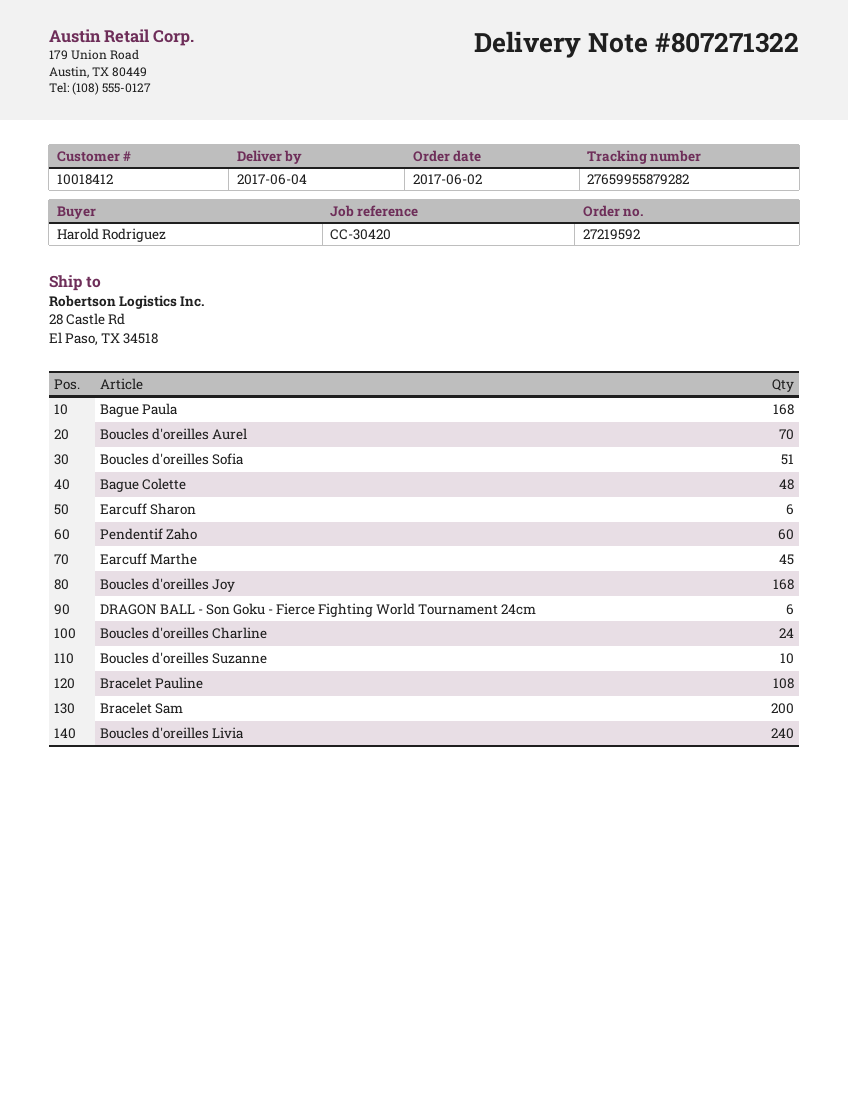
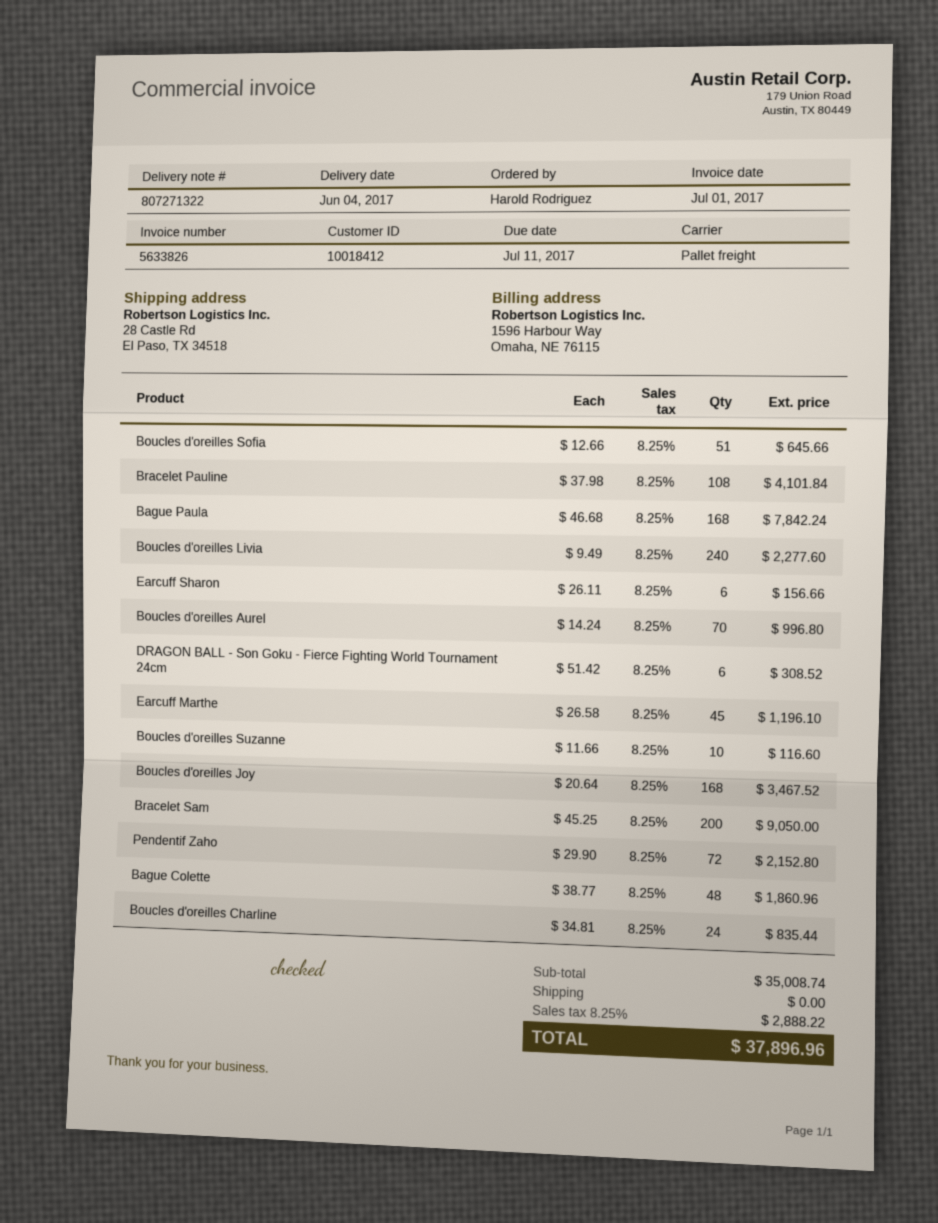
Pendentif Zaho: 60 -> 72

